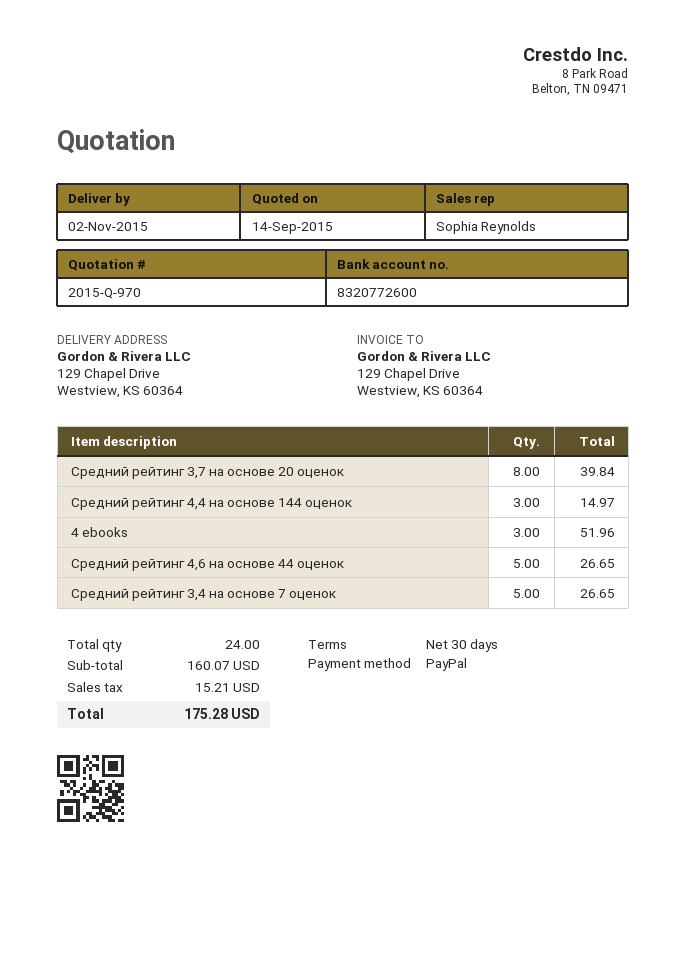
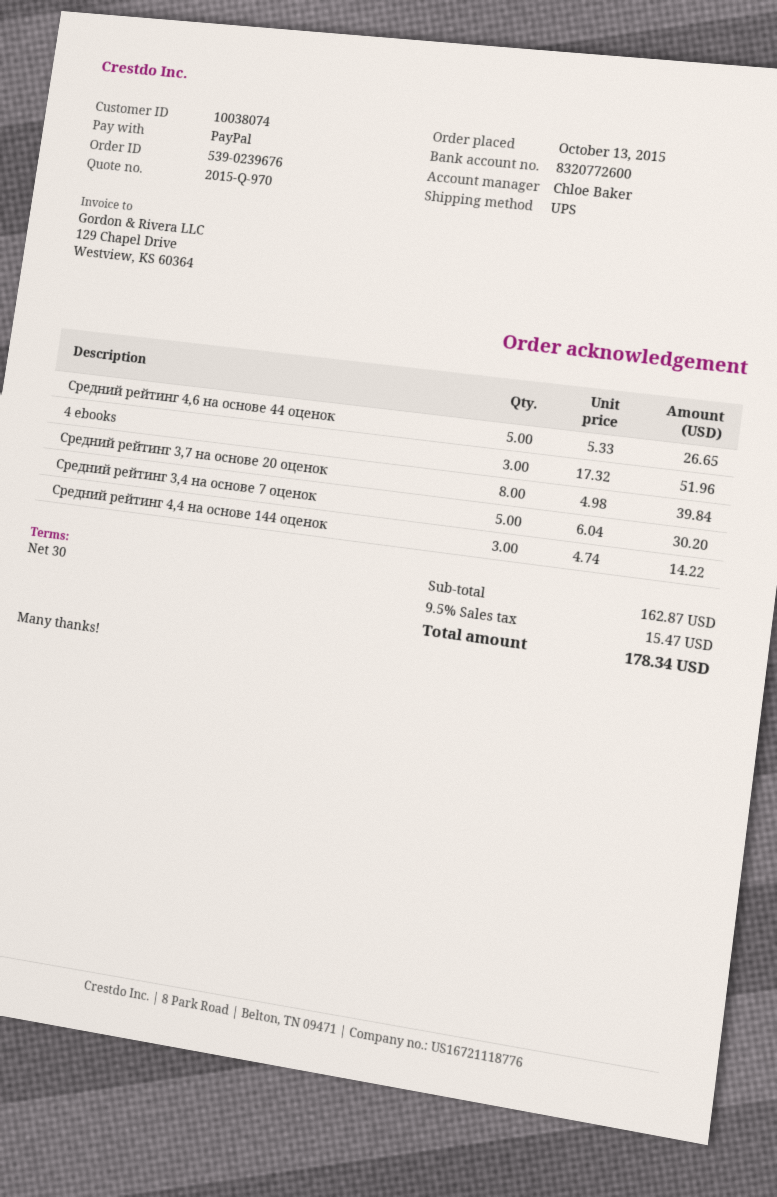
sales rep: Sophia Reynolds -> Chloe Baker
Средний рейтинг 4,4 на основе 144 оценок: 3 for 14.97 -> 3 for 14.22
Средний рейтинг 3,4 на основе 7 оценок: 5 for 26.65 -> 5 for 30.20
subtotal: 160.07 -> 162.87
tax: 15.21 -> 15.47
total: 175.28 -> 178.34

